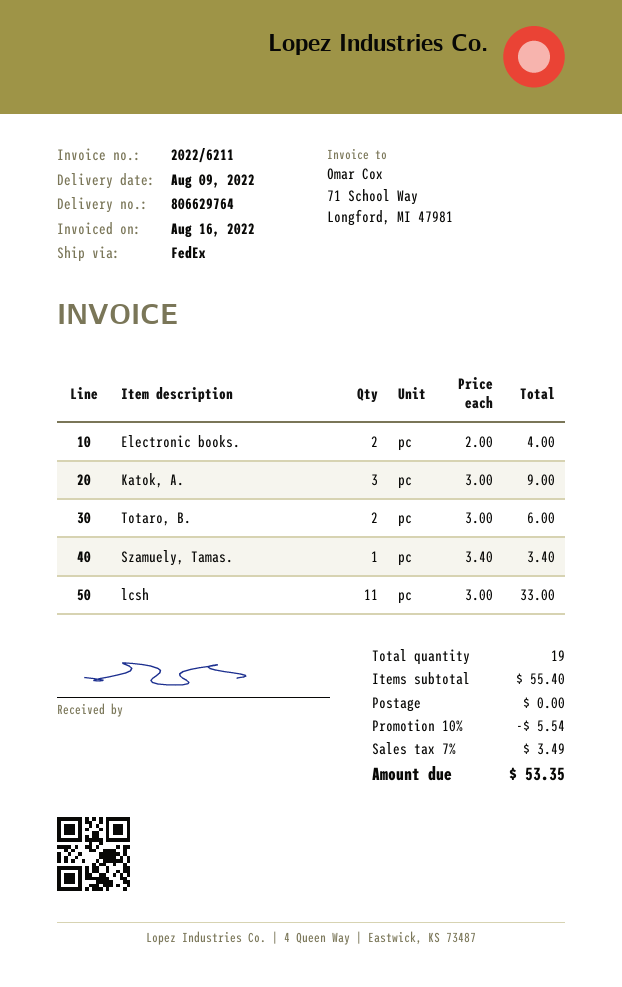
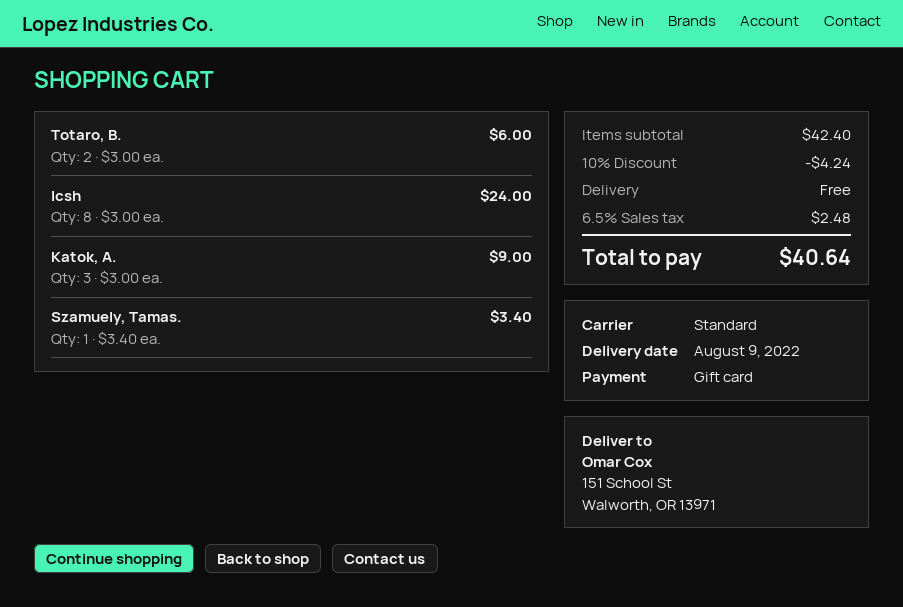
shipping method: FedEx -> standard
Electronic books.: 2 x 2.00 = 4.00 -> none
lcsh: 11 x 3.00 = 33.00 -> 8 x 3.00 = 24.00
subtotal: 55.40 -> 42.40
discount: 10% = 5.54 -> 10% = 4.24
tax: 7% = 3.49 -> 6.5% = 2.48
total: 53.35 -> 40.64

